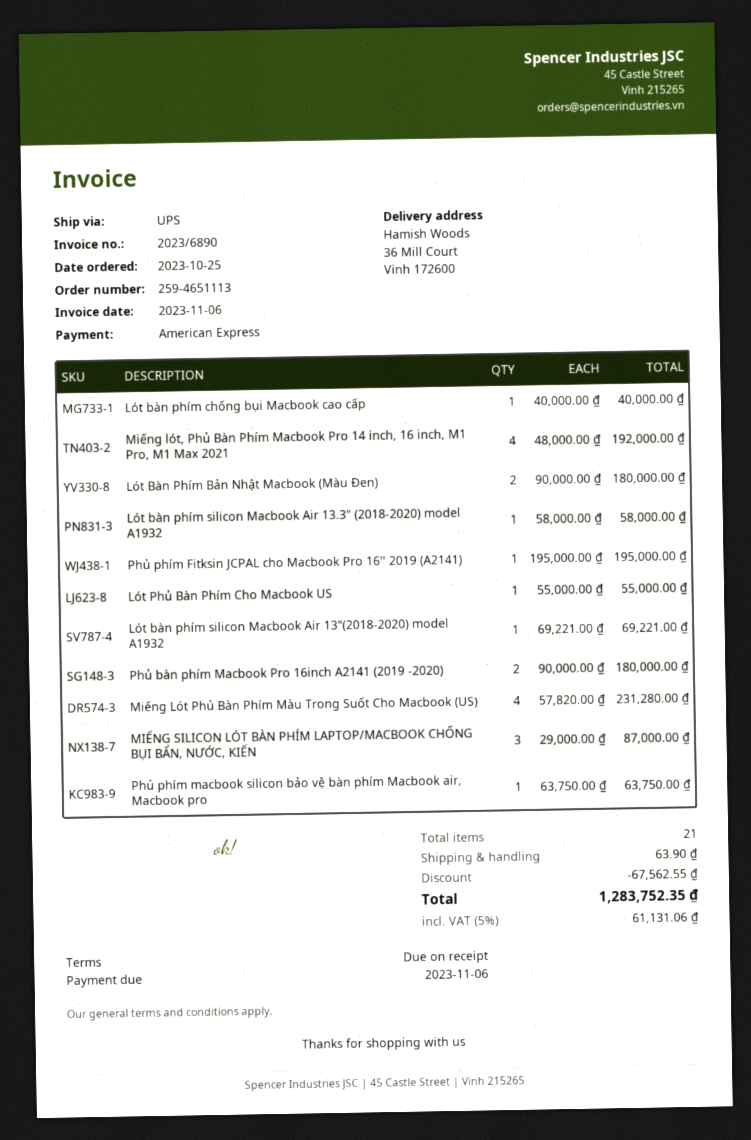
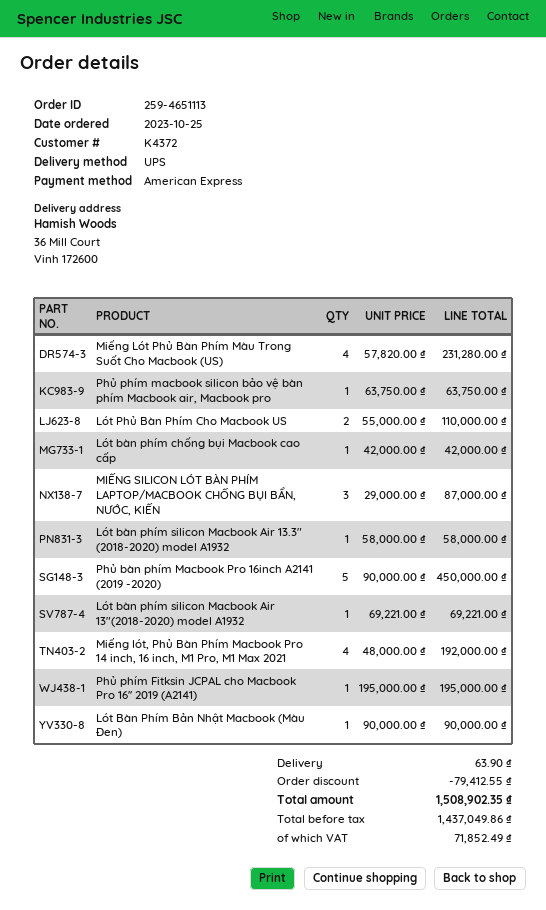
Lót bàn phím chống bụi Macbook cao cấp: 1 x 40000.00 = 40000.00 -> 1 x 42000.00 = 42000.00
Lót Bàn Phím Bản Nhật Macbook (Màu Đen): 2 x 90000.00 = 180000.00 -> 1 x 90000.00 = 90000.00
Lót Phủ Bàn Phím Cho Macbook US: 1 x 55000.00 = 55000.00 -> 2 x 55000.00 = 110000.00
Phủ bàn phím Macbook Pro 16inch A2141 (2019 -2020): 2 x 90000.00 = 180000.00 -> 5 x 90000.00 = 450000.00
discount: 67562.55 -> 79412.55
tax: 61131.06 -> 71852.49
total: 1283752.35 -> 1508902.35

